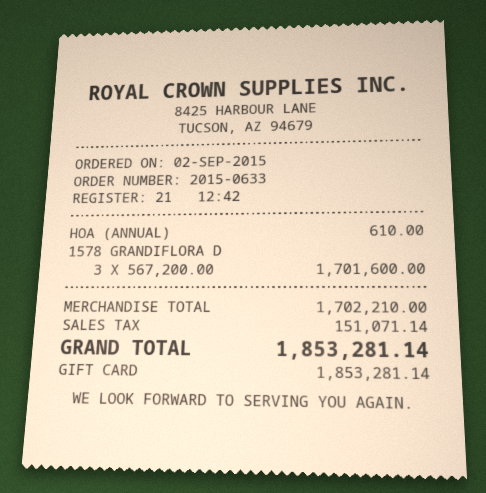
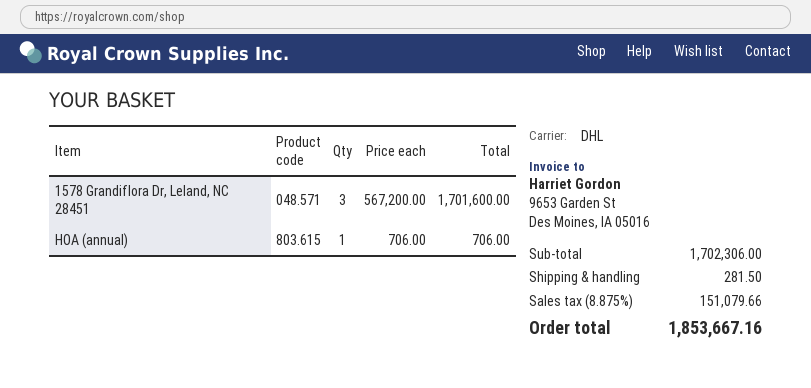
HOA (ANNUAL): 1 x 610.00 = 610.00 -> 1 x 706.00 = 706.00
subtotal: 1702210.00 -> 1702306.00
shipping: none -> 281.50
tax: 151071.14 -> 151079.66
total: 1853281.14 -> 1853667.16

